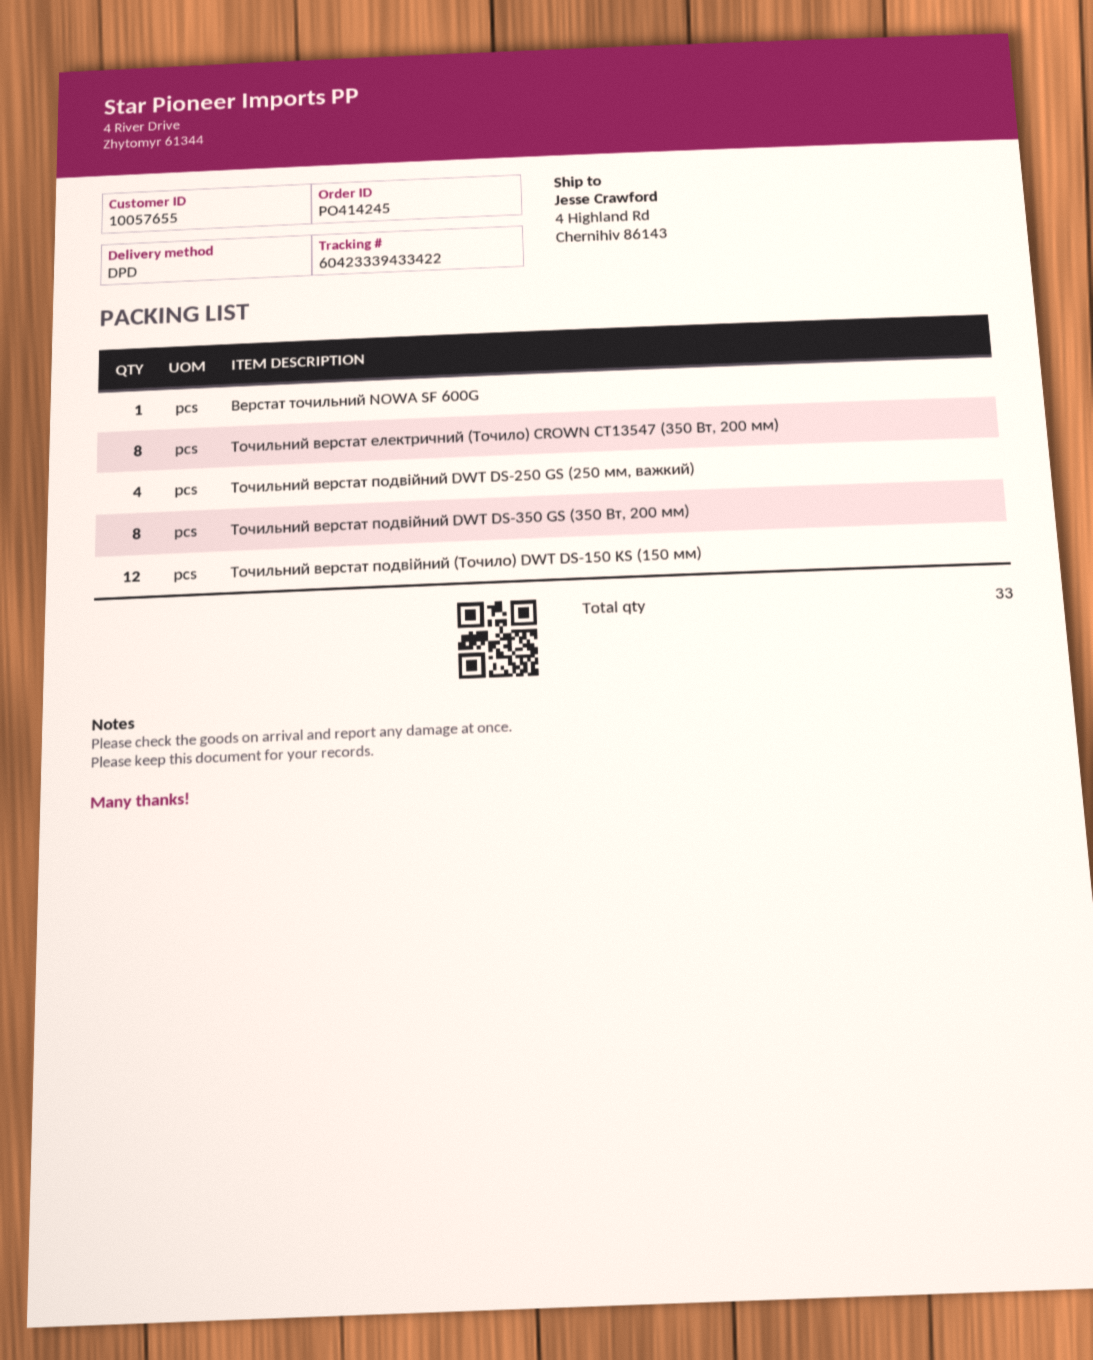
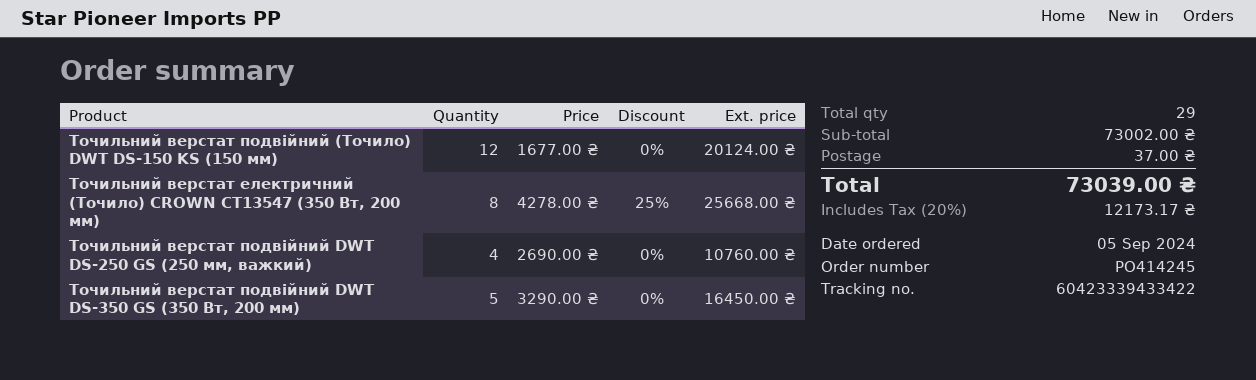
Верстат точильний NOWA SF 600G: 1 -> none
Точильний верстат подвійний DWT DS-350 GS (350 Вт, 200 мм): 8 -> 5
total quantity: 33 -> 29

